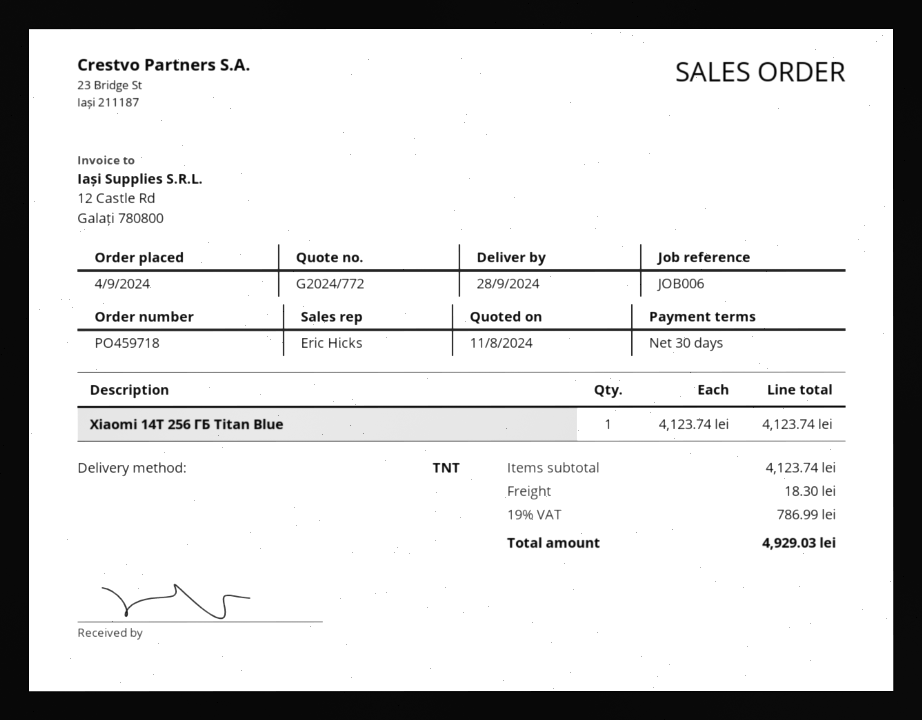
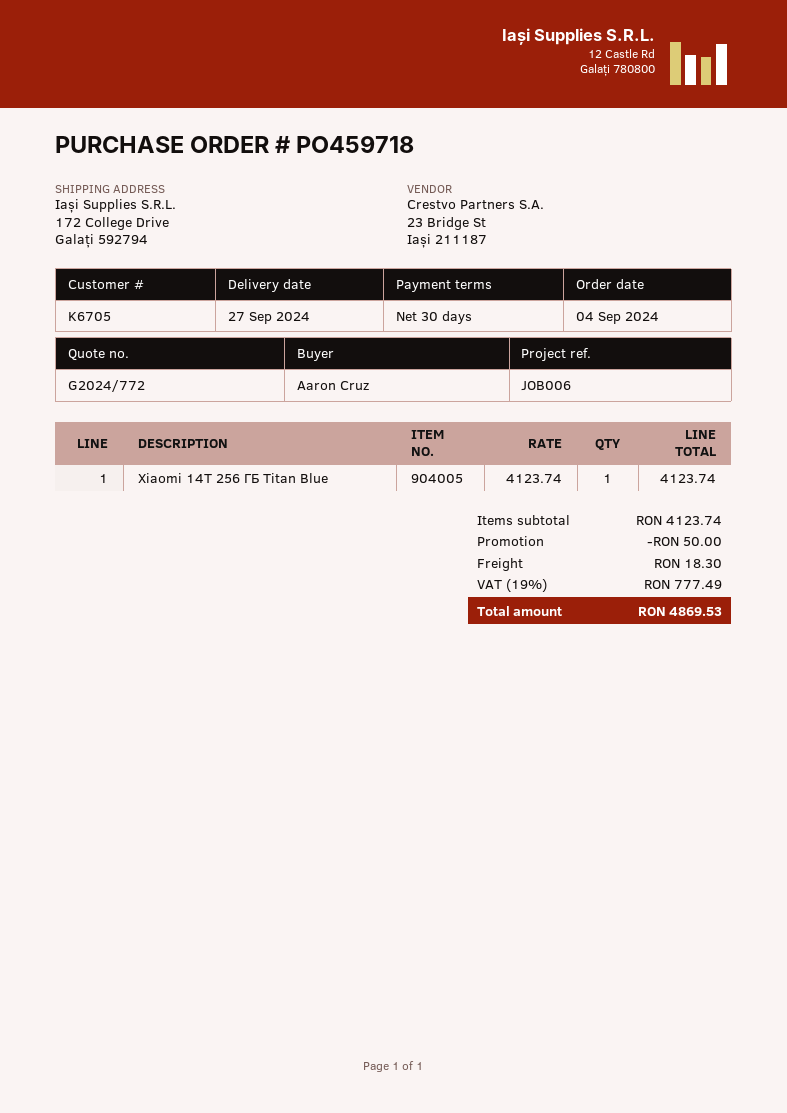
delivery date: 2024-09-28 -> 2024-09-27
discount: none -> 50.00
tax: 19% = 786.99 -> 19% = 777.49
total: 4929.03 -> 4869.53

